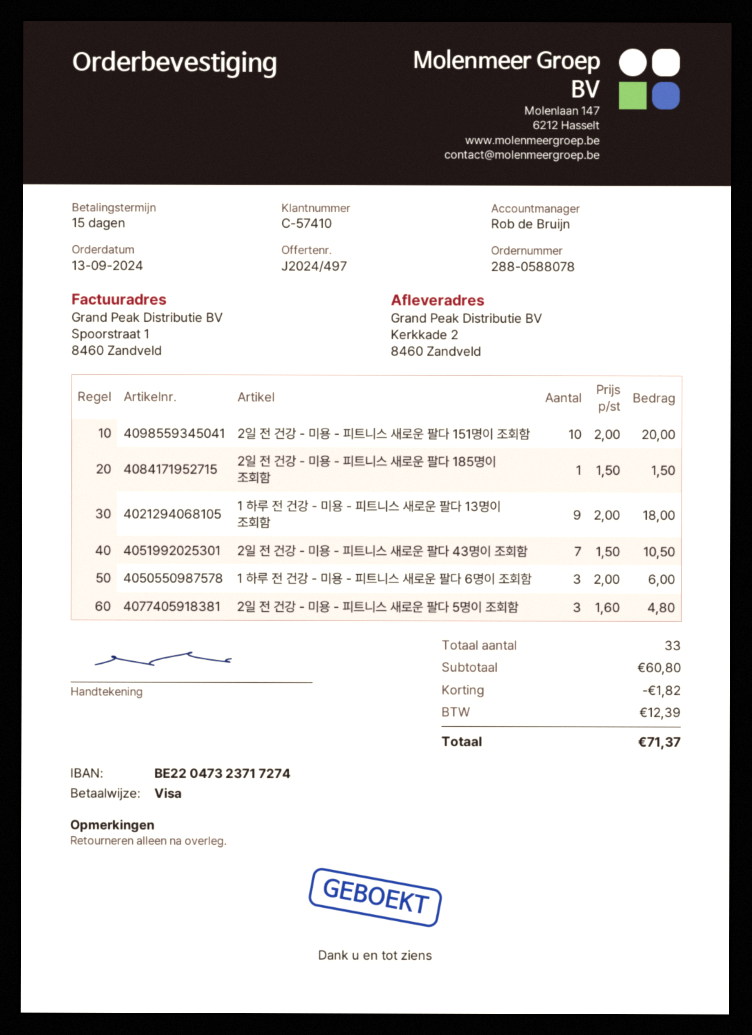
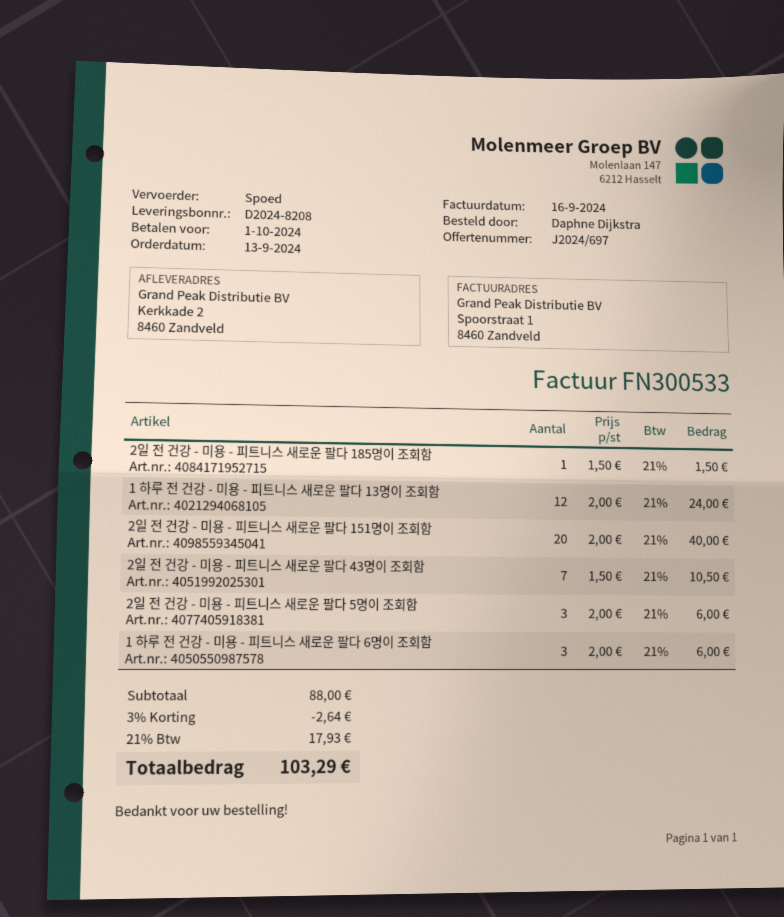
quote number: J2024/497 -> J2024/697
2일 전 건강 - 미용 - 피트니스 새로운 팔다 151명이 조회함: 10 x 2.00 = 20.00 -> 20 x 2.00 = 40.00
1 하루 전 건강 - 미용 - 피트니스 새로운 팔다 13명이 조회함: 9 x 2.00 = 18.00 -> 12 x 2.00 = 24.00
2일 전 건강 - 미용 - 피트니스 새로운 팔다 5명이 조회함: 3 x 1.60 = 4.80 -> 3 x 2.00 = 6.00
subtotal: 60.80 -> 88.00
discount: 1.82 -> 2.64
tax: 12.39 -> 17.93
total: 71.37 -> 103.29

